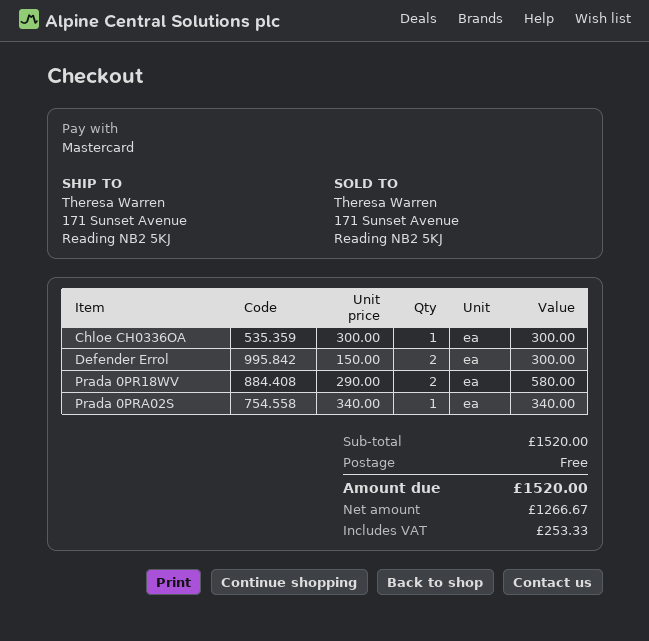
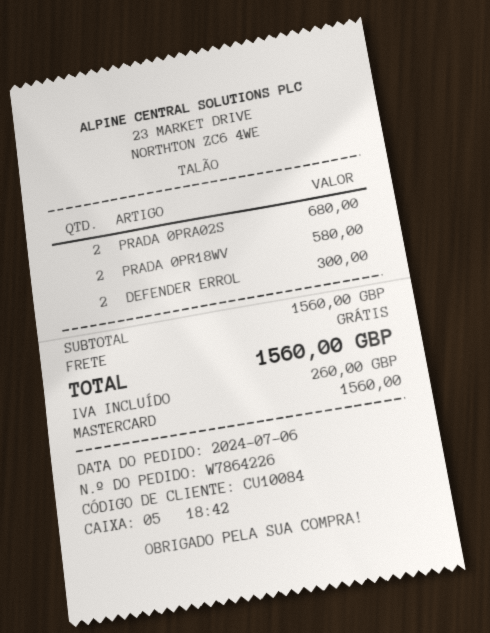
Chloe CH0336OA: 1 for 300.00 -> none
Prada 0PRA02S: 1 for 340.00 -> 2 for 680.00
subtotal: 1520.00 -> 1560.00
tax: 253.33 -> 260.00
total: 1520.00 -> 1560.00

